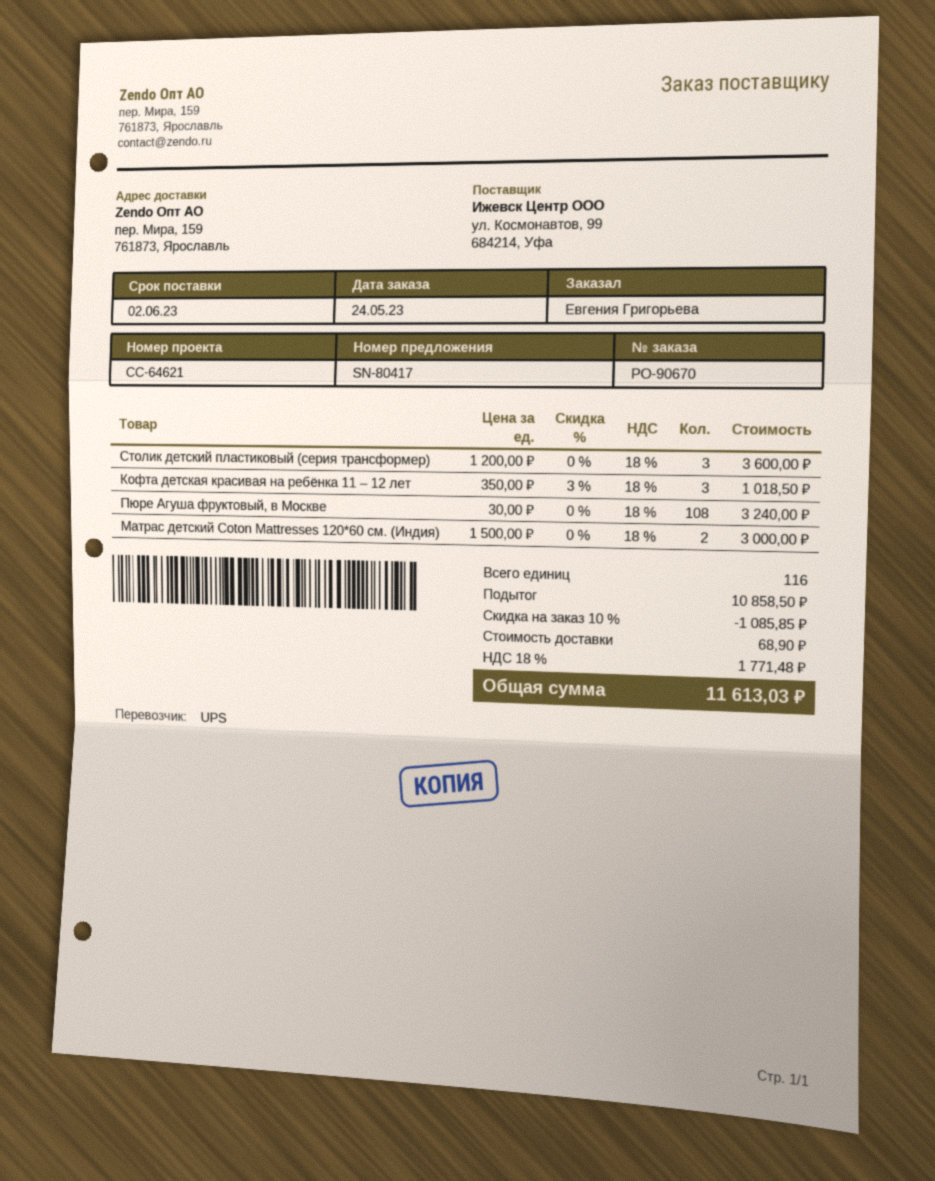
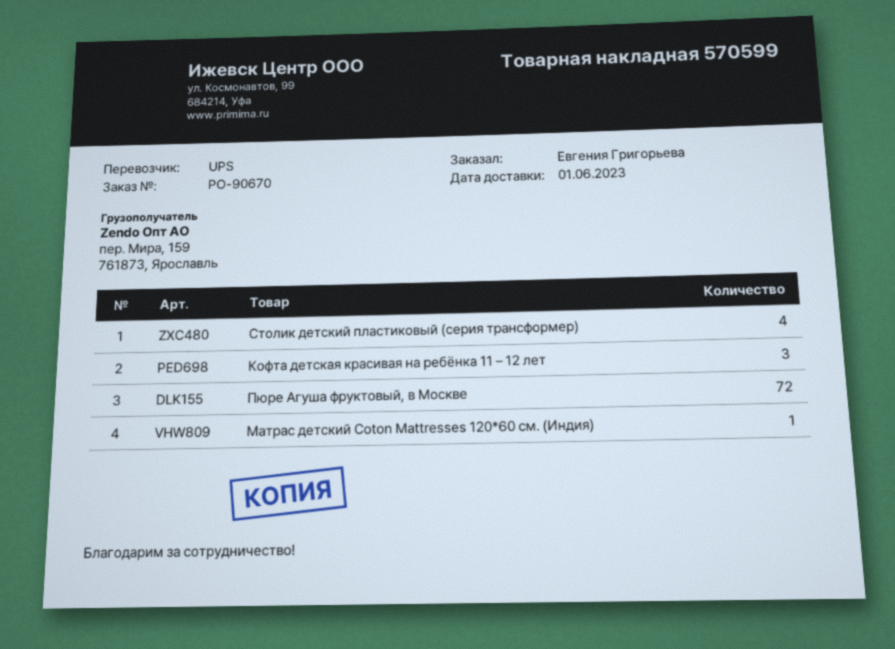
delivery date: 2023-06-02 -> 2023-06-01
Столик детский пластиковый (серия трансформер): 3 -> 4
Пюре Агуша фруктовый, в Москве: 108 -> 72
Матрас детский Coton Mattresses 120*60 см. (Индия): 2 -> 1

